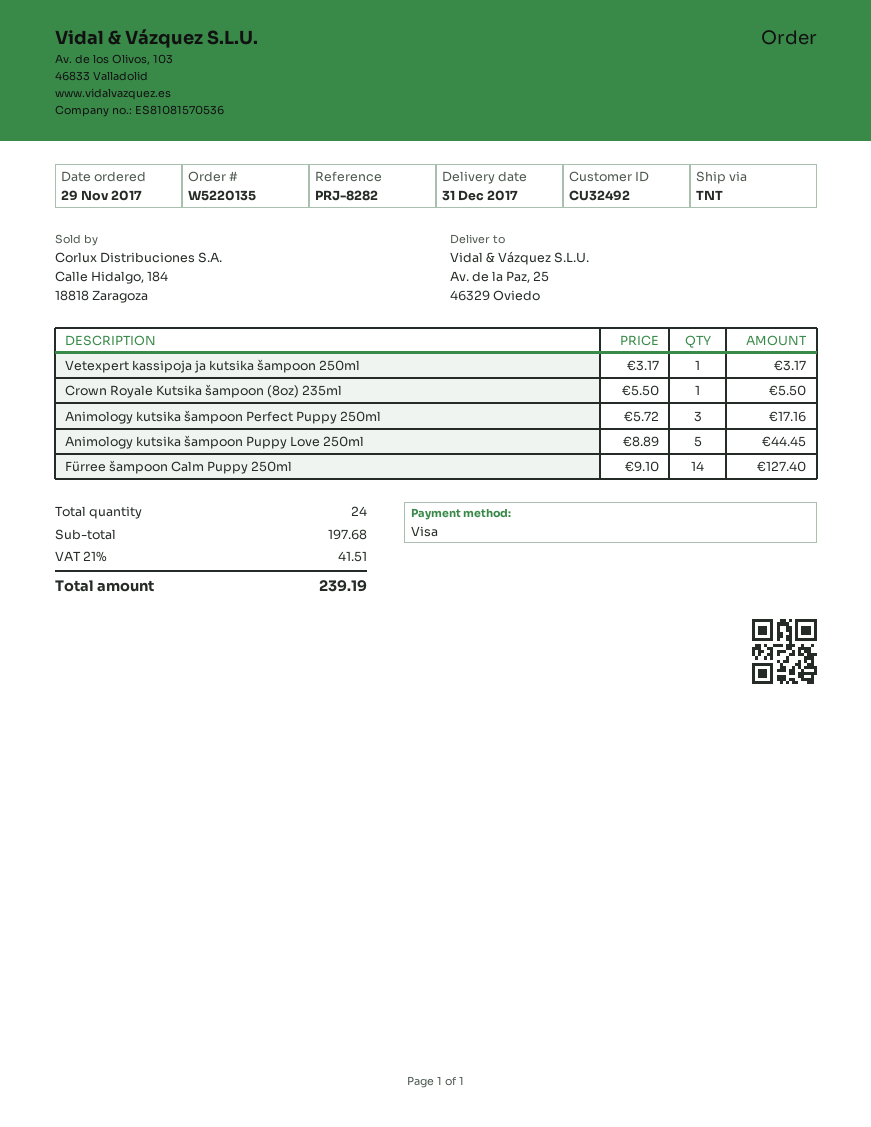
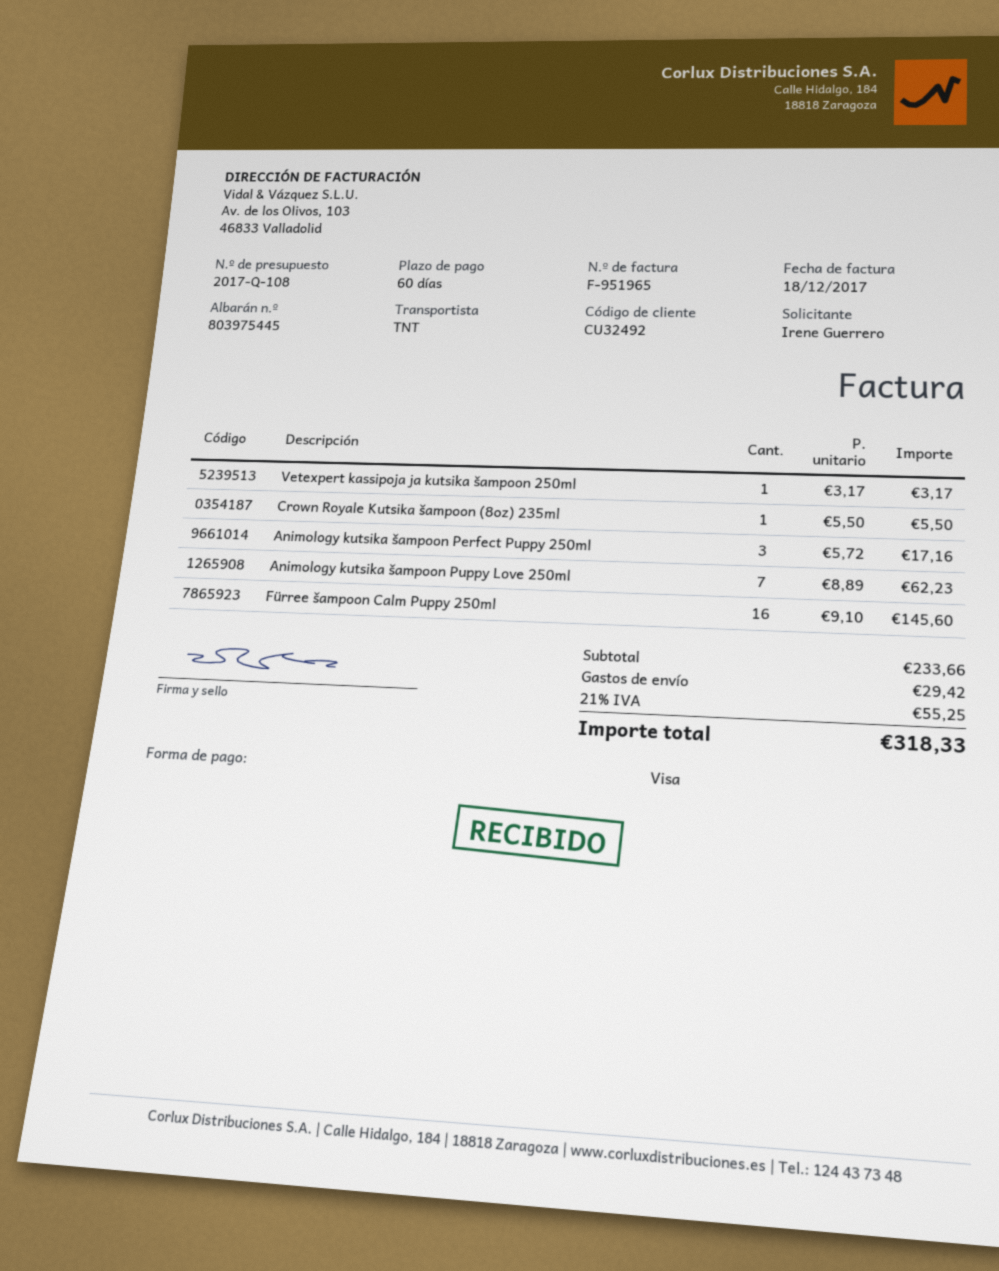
Animology kutsika šampoon Puppy Love 250ml: 5 x 8.89 = 44.45 -> 7 x 8.89 = 62.23
Fürree šampoon Calm Puppy 250ml: 14 x 9.10 = 127.40 -> 16 x 9.10 = 145.60
subtotal: 197.68 -> 233.66
shipping: none -> 29.42
tax: 21% = 41.51 -> 21% = 55.25
total: 239.19 -> 318.33

